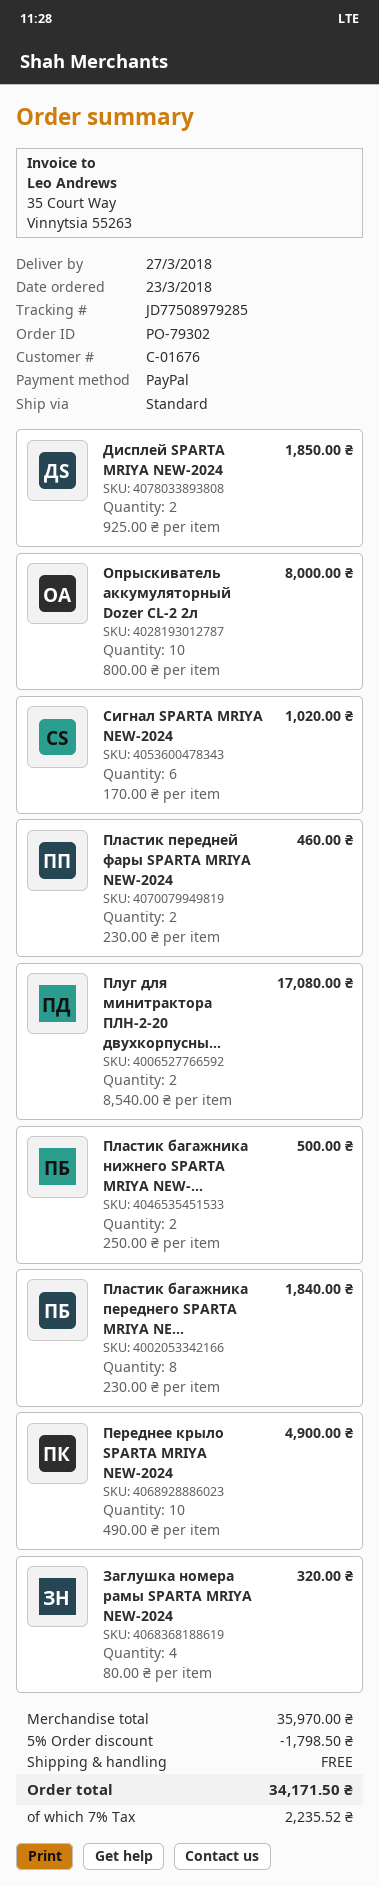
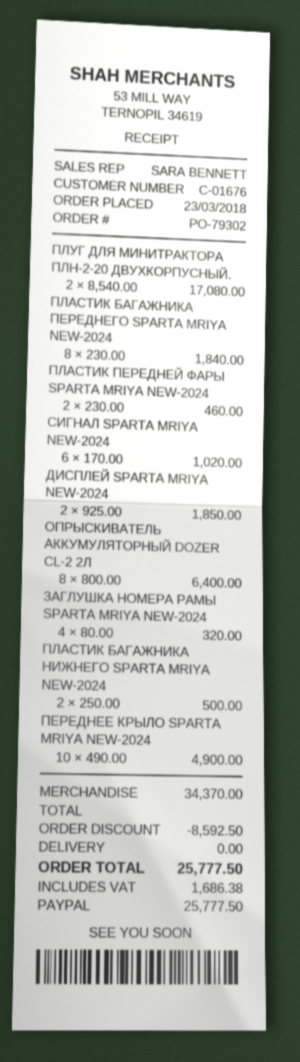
Опрыскиватель аккумуляторный Dozer СL-2 2л: 10 x 800.00 = 8000.00 -> 8 x 800.00 = 6400.00
subtotal: 35970.00 -> 34370.00
discount: 1798.50 -> 8592.50
tax: 2235.52 -> 1686.38
total: 34171.50 -> 25777.50

